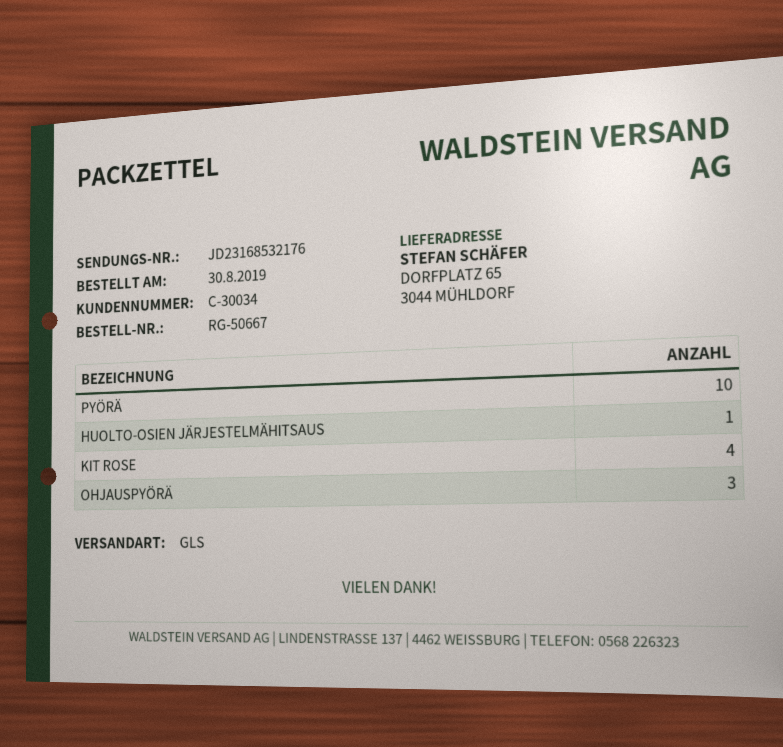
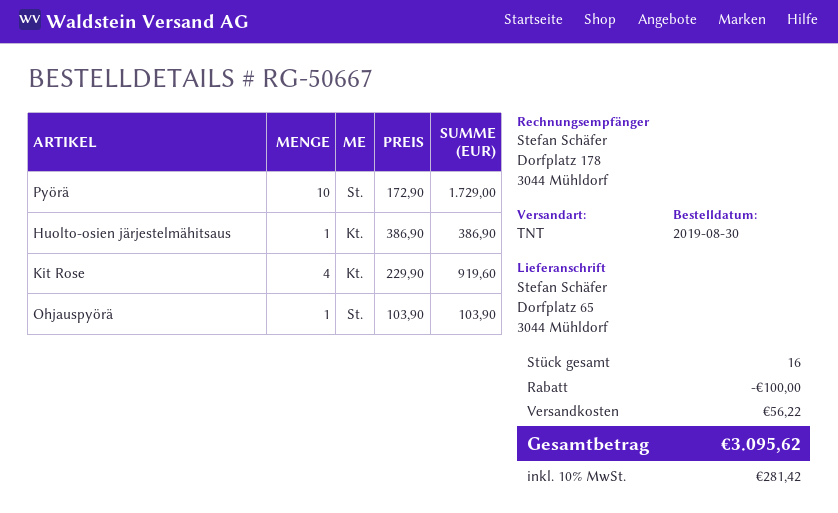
shipping method: GLS -> TNT
OHJAUSPYÖRÄ: 3 -> 1

